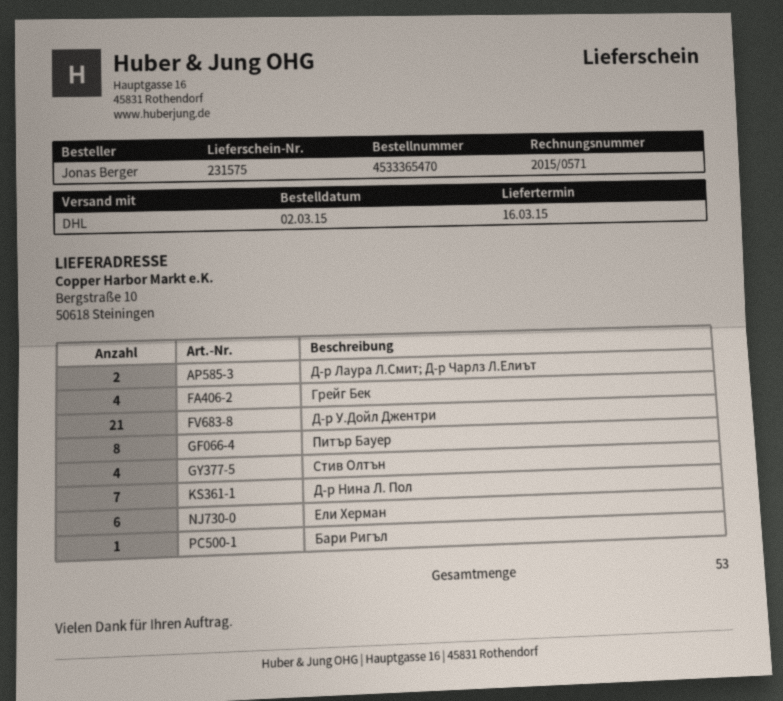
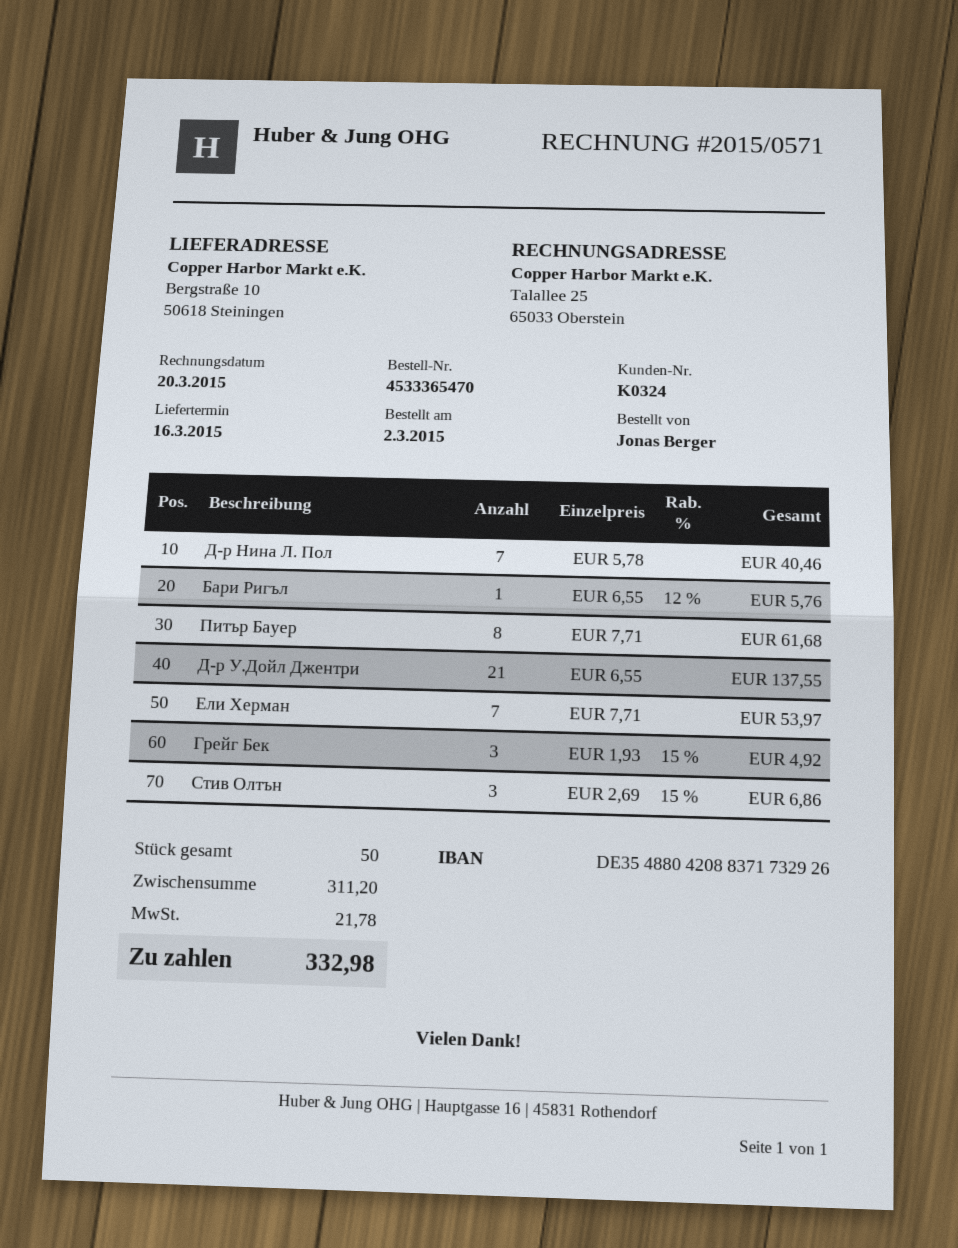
Д-р Лаура Л.Смит; Д-р Чарлз Л.Елиът: 2 -> none
Грейг Бек: 4 -> 3
Стив Олтън: 4 -> 3
Ели Херман: 6 -> 7
total quantity: 53 -> 50

